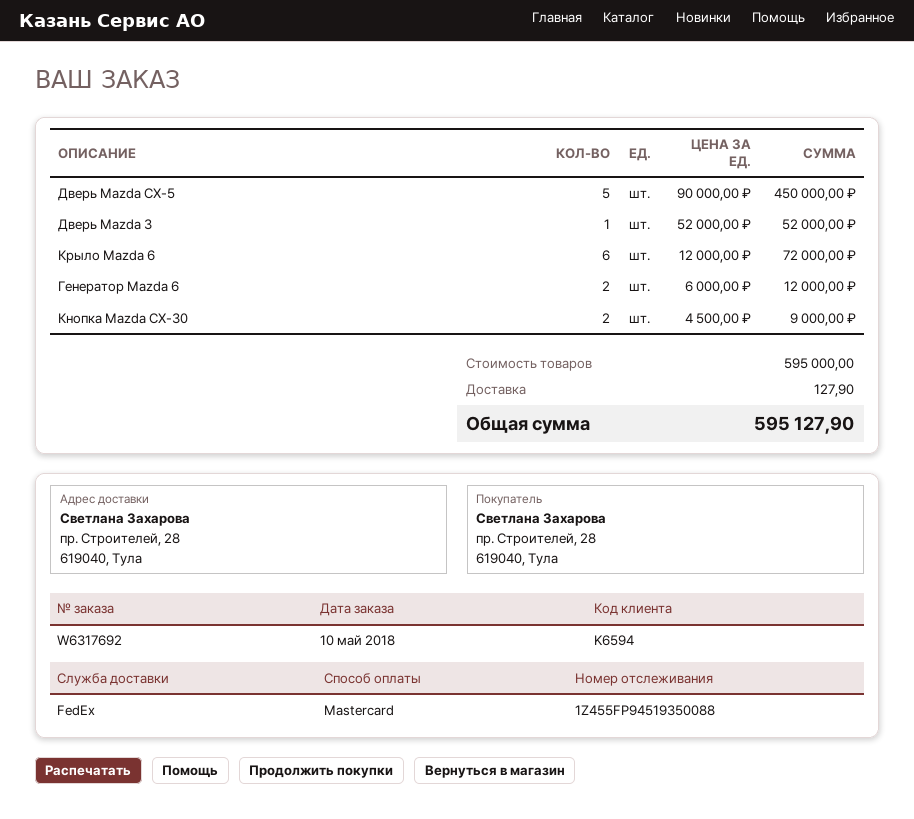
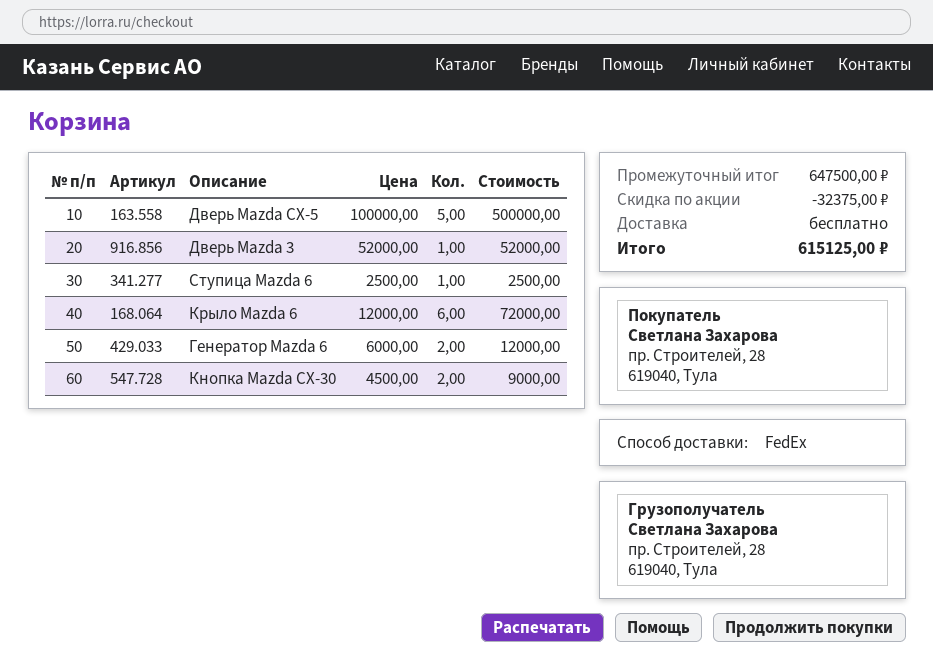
Дверь Mazda CX-5: 5 x 90000.00 = 450000.00 -> 5 x 100000.00 = 500000.00
Ступица Mazda 6: none -> 1 x 2500.00 = 2500.00
subtotal: 595000.00 -> 647500.00
discount: none -> 32375.00
shipping: 127.90 -> 0.00
total: 595127.90 -> 615125.00

